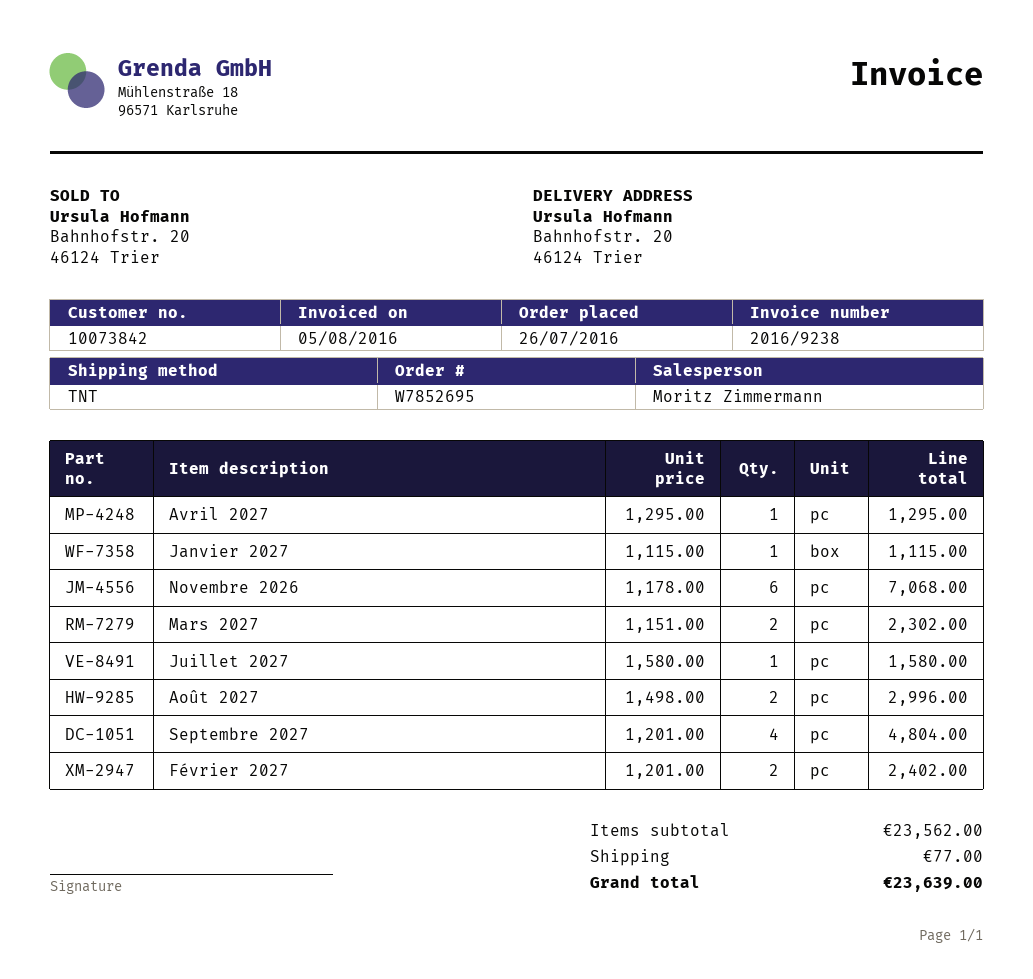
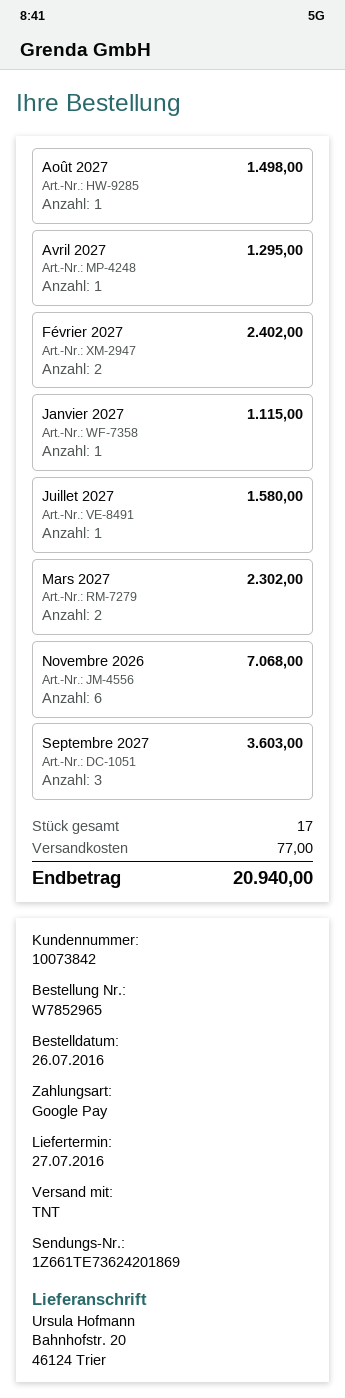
order number: W7852695 -> W7852965
Août 2027: 2 for 2996.00 -> 1 for 1498.00
Septembre 2027: 4 for 4804.00 -> 3 for 3603.00
total: 23639.00 -> 20940.00

